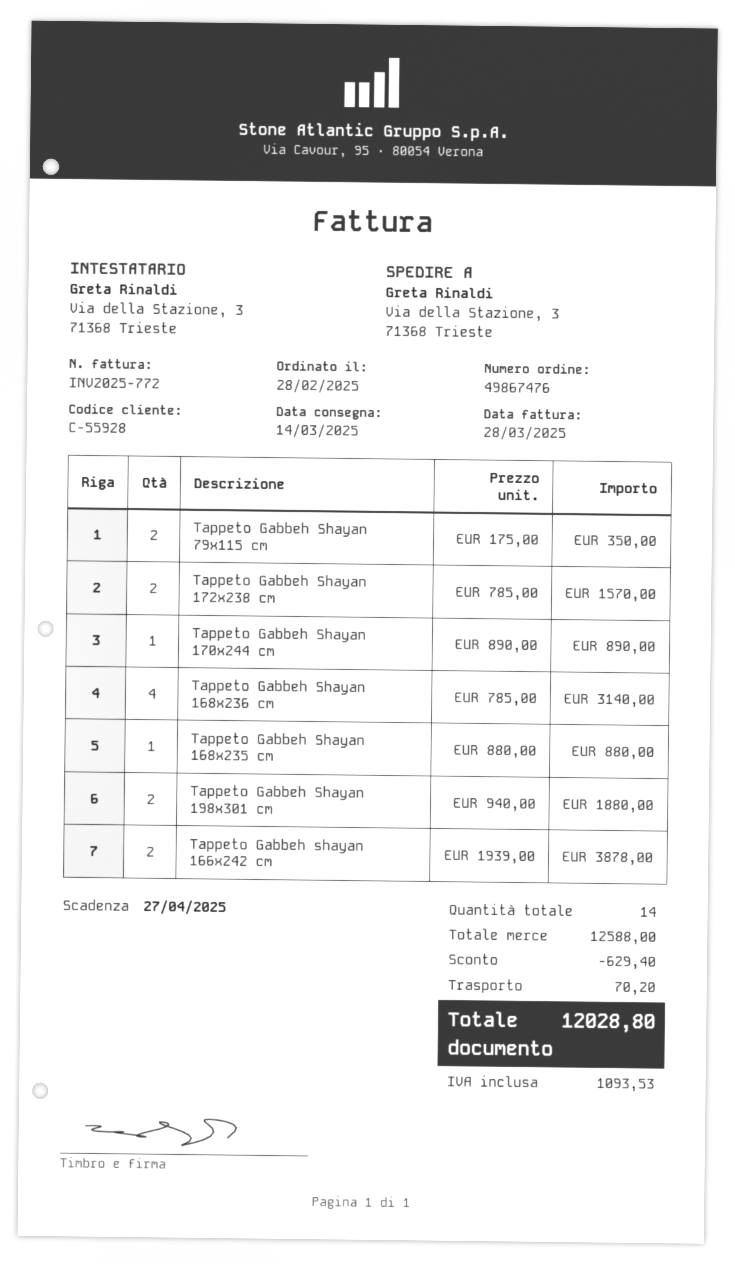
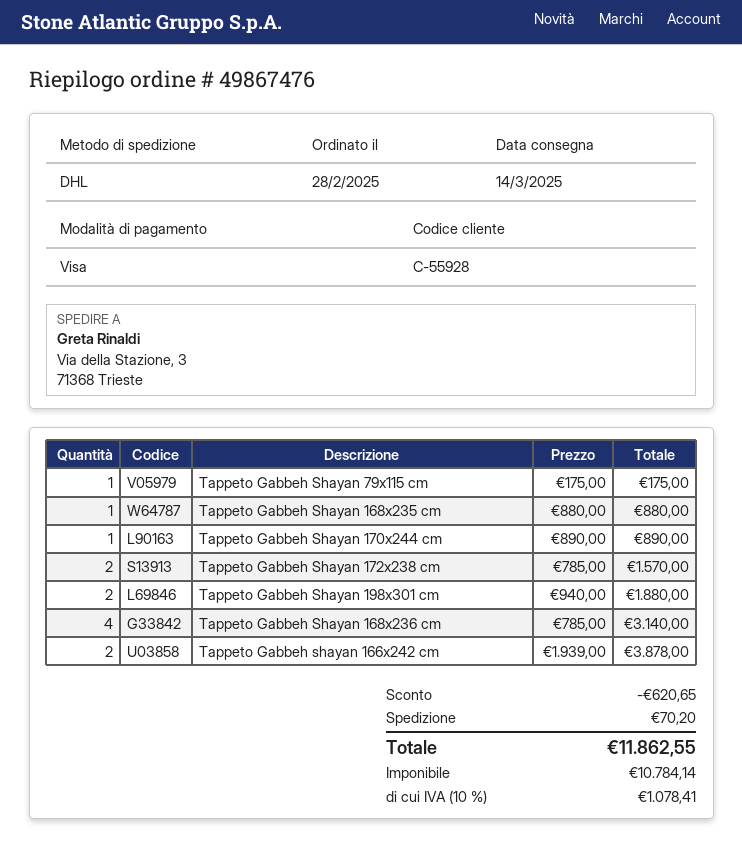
Tappeto Gabbeh Shayan 79x115 cm: 2 x 175.00 = 350.00 -> 1 x 175.00 = 175.00
discount: 629.40 -> 620.65
tax: 1093.53 -> 1078.41
total: 12028.80 -> 11862.55

